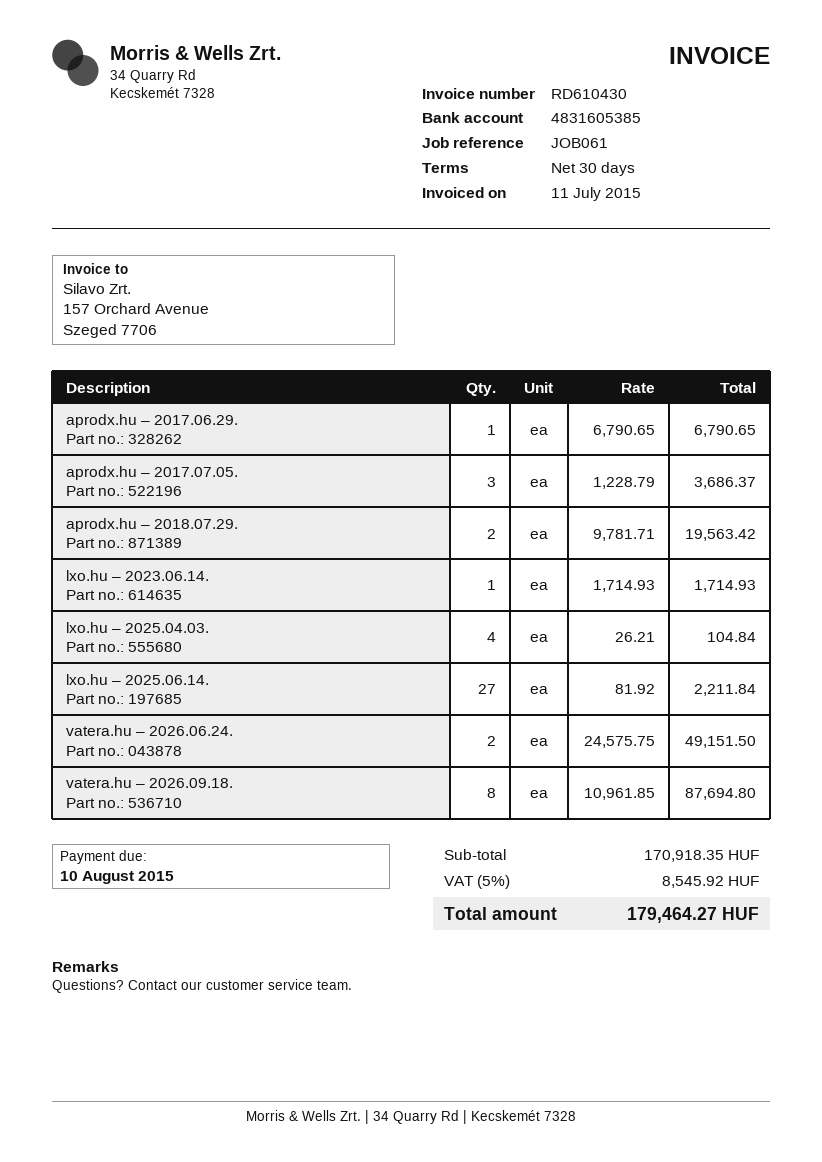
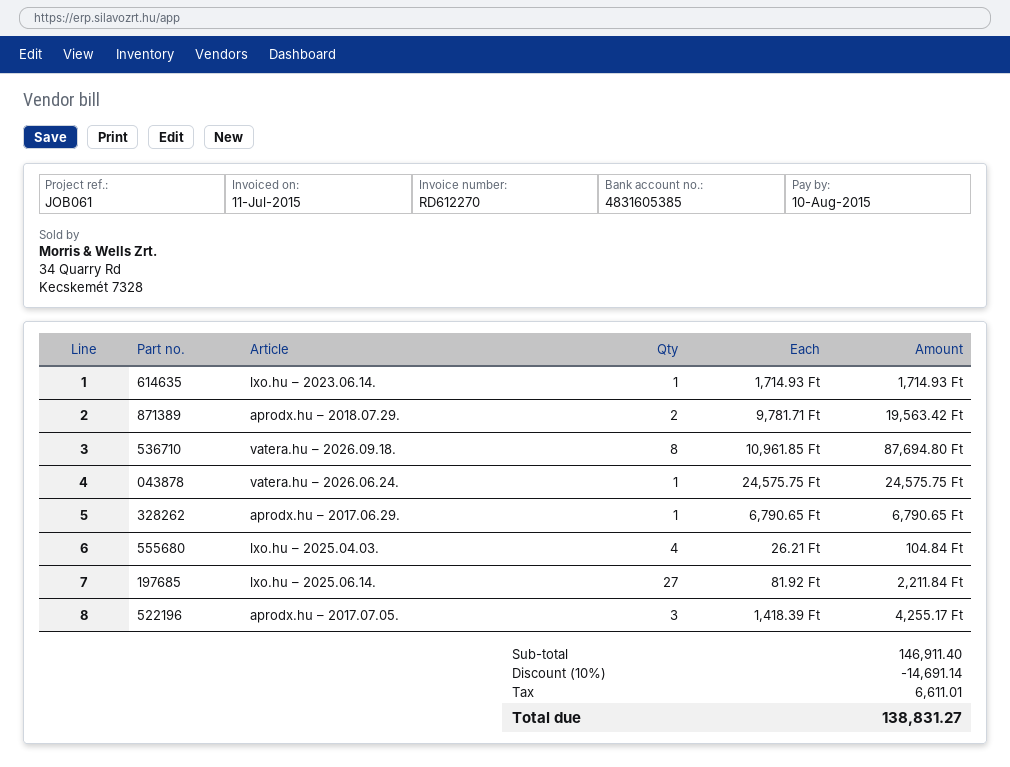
invoice number: RD610430 -> RD612270
aprodx.hu – 2017.07.05.: 3 x 1228.79 = 3686.37 -> 3 x 1418.39 = 4255.17
vatera.hu – 2026.06.24.: 2 x 24575.75 = 49151.50 -> 1 x 24575.75 = 24575.75
subtotal: 170918.35 -> 146911.40
discount: none -> 10% = 14691.14
tax: 8545.92 -> 6611.01
total: 179464.27 -> 138831.27

